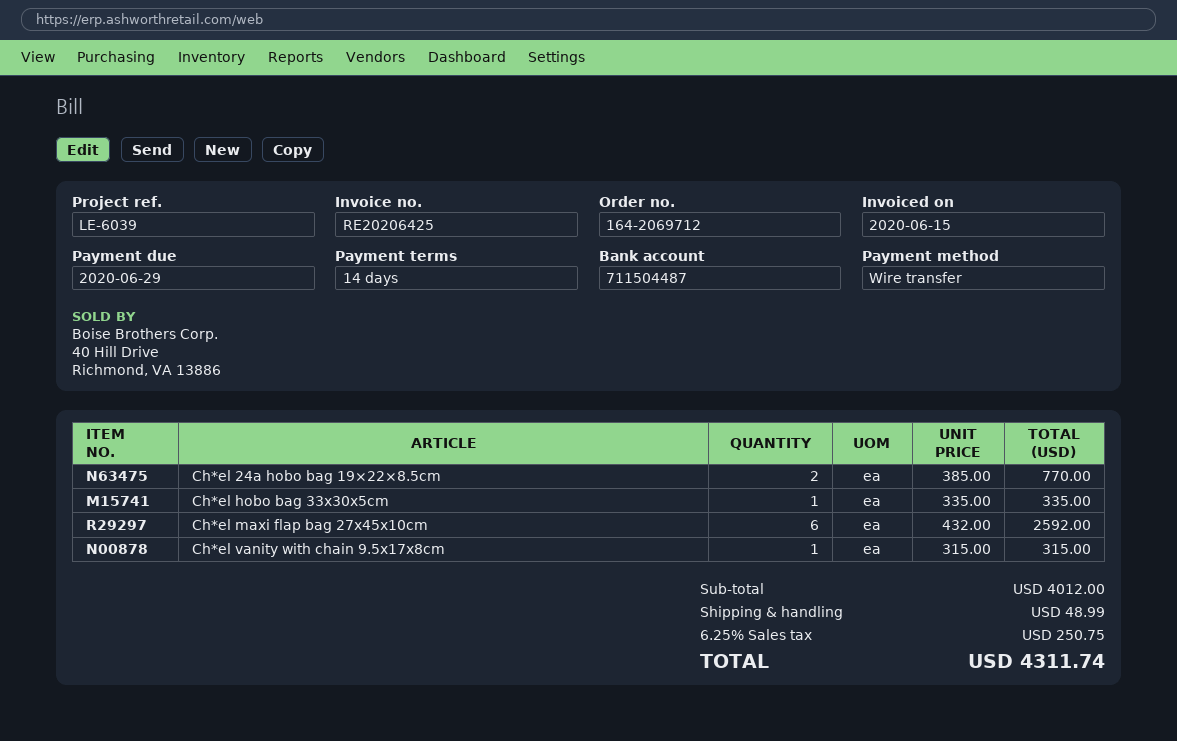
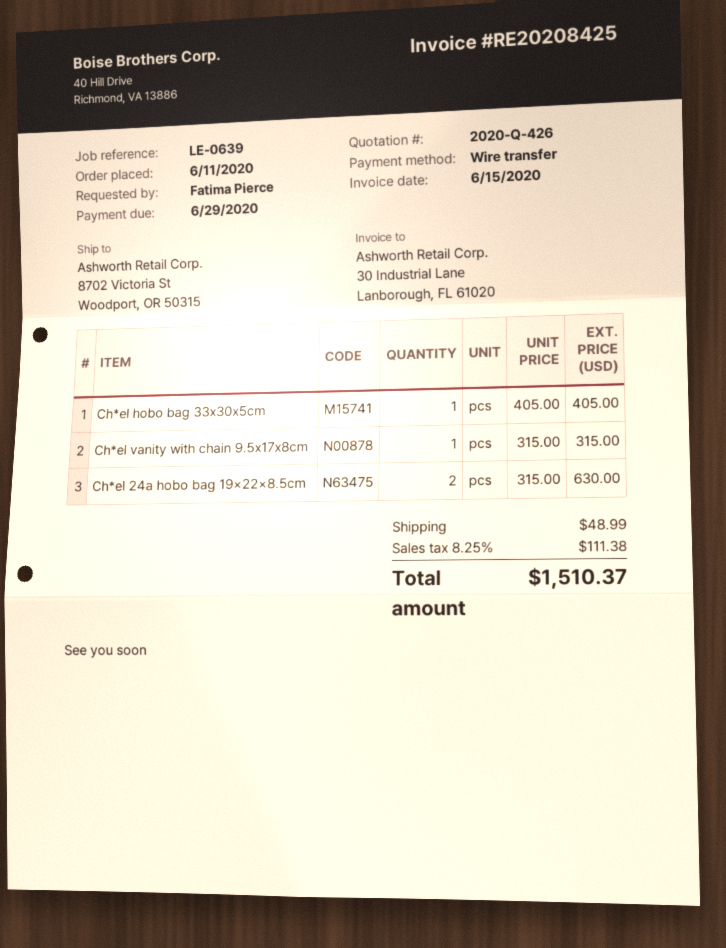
invoice number: RE20206425 -> RE20208425
reference: LE-6039 -> LE-0639
Ch*el 24a hobo bag 19×22×8.5cm: 2 x 385.00 = 770.00 -> 2 x 315.00 = 630.00
Ch*el hobo bag 33x30x5cm: 1 x 335.00 = 335.00 -> 1 x 405.00 = 405.00
Ch*el maxi flap bag 27x45x10cm: 6 x 432.00 = 2592.00 -> none
tax: 6.25% = 250.75 -> 8.25% = 111.38
total: 4311.74 -> 1510.37

